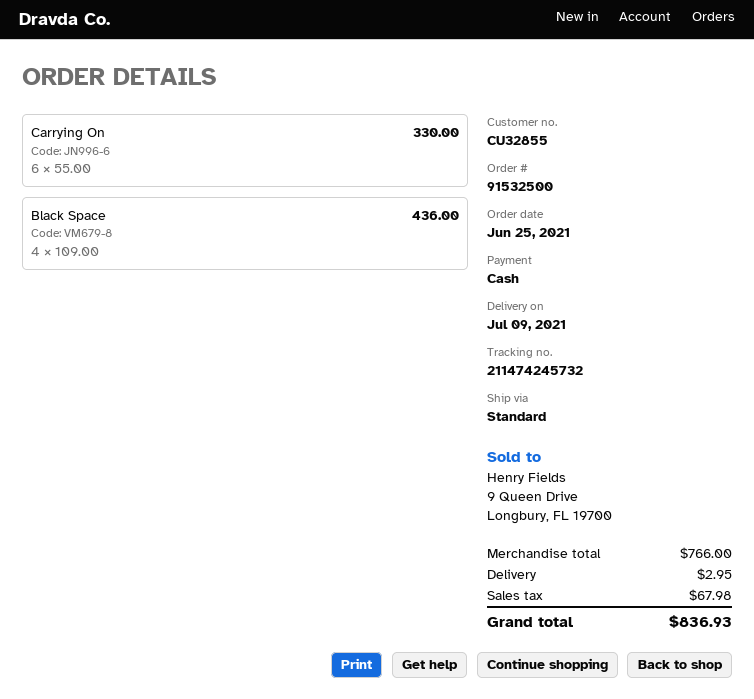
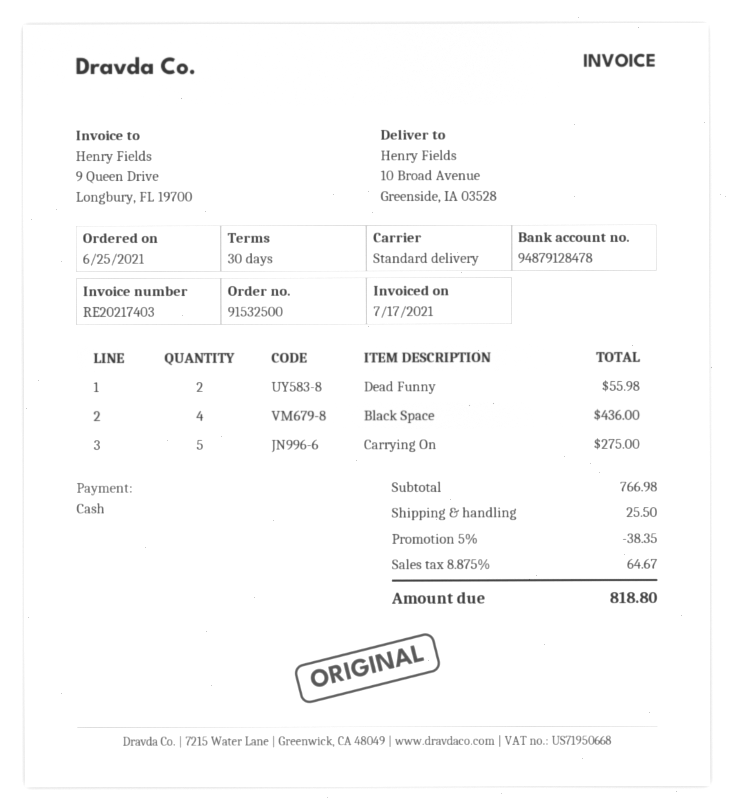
Carrying On: 6 for 330.00 -> 5 for 275.00
Dead Funny: none -> 2 for 55.98
subtotal: 766.00 -> 766.98
discount: none -> 5% = 38.35
shipping: 2.95 -> 25.50
tax: 67.98 -> 64.67
total: 836.93 -> 818.80

